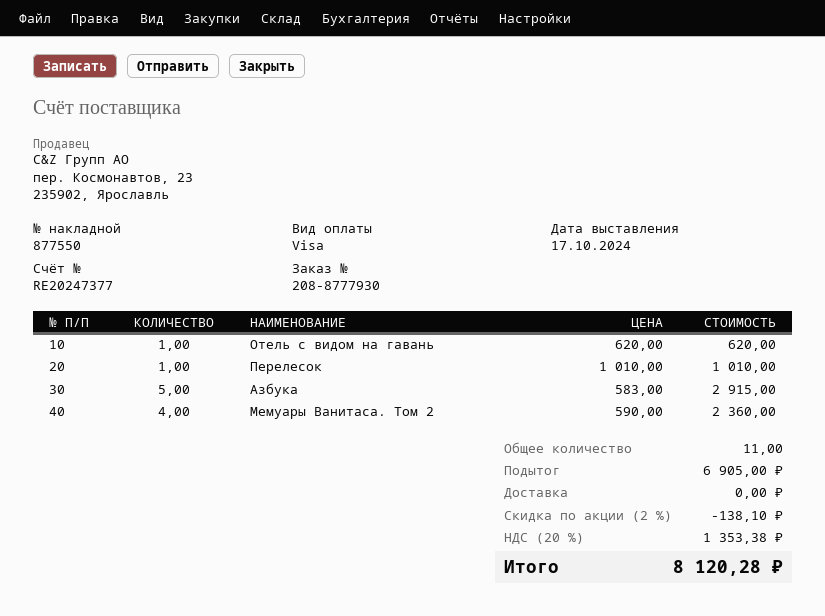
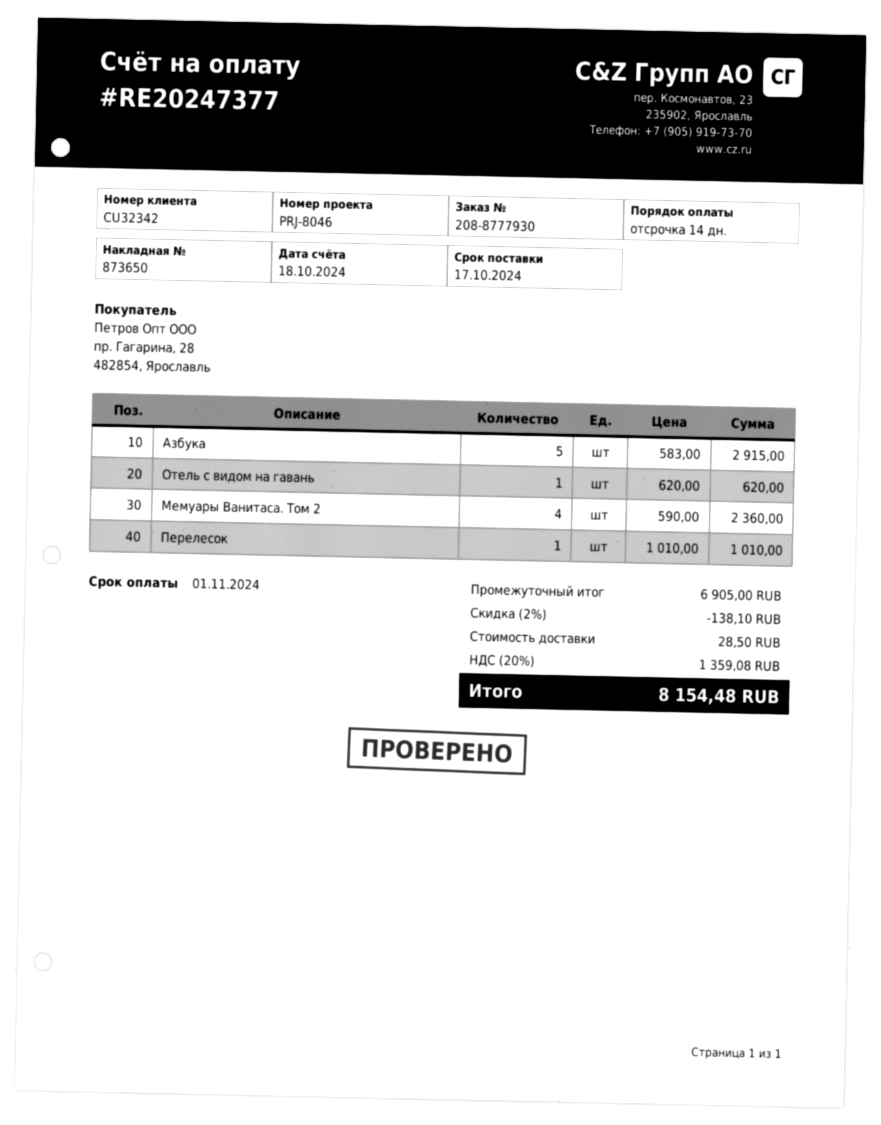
delivery note number: 877550 -> 873650
invoice date: 2024-10-17 -> 2024-10-18
shipping: 0.00 -> 28.50
tax: 20% = 1353.38 -> 20% = 1359.08
total: 8120.28 -> 8154.48

